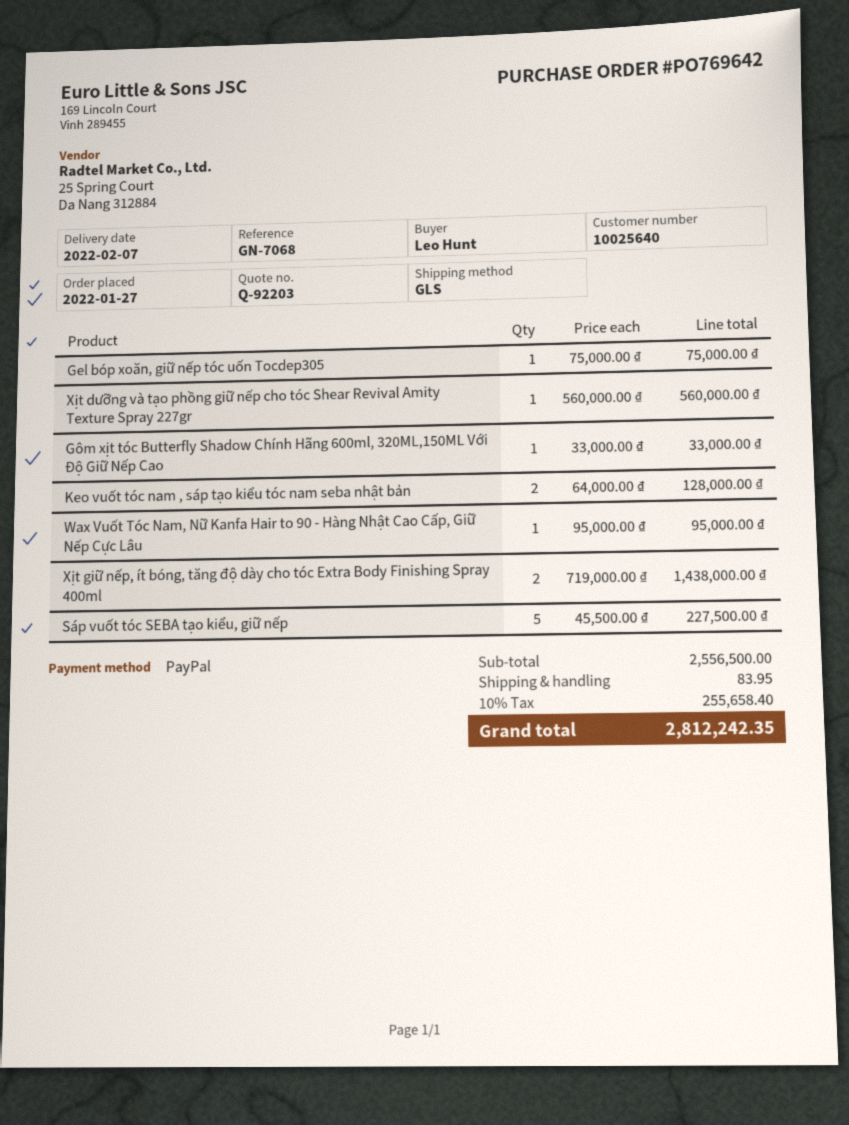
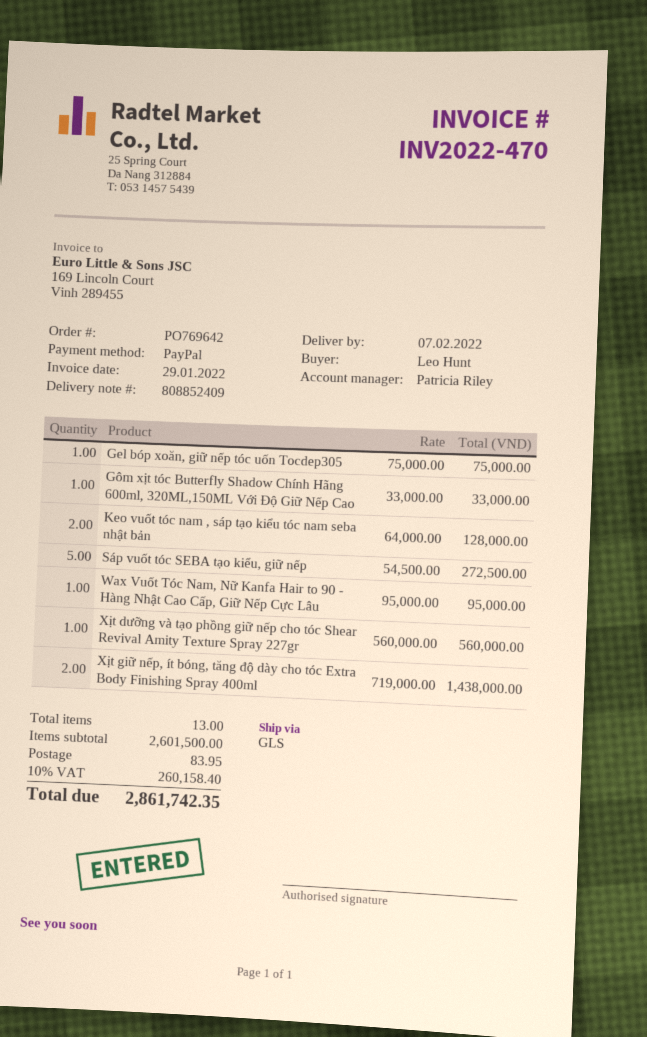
Sáp vuốt tóc SEBA tạo kiểu, giữ nếp: 5 x 45500.00 = 227500.00 -> 5 x 54500.00 = 272500.00
subtotal: 2556500.00 -> 2601500.00
tax: 10% = 255658.40 -> 10% = 260158.40
total: 2812242.35 -> 2861742.35

